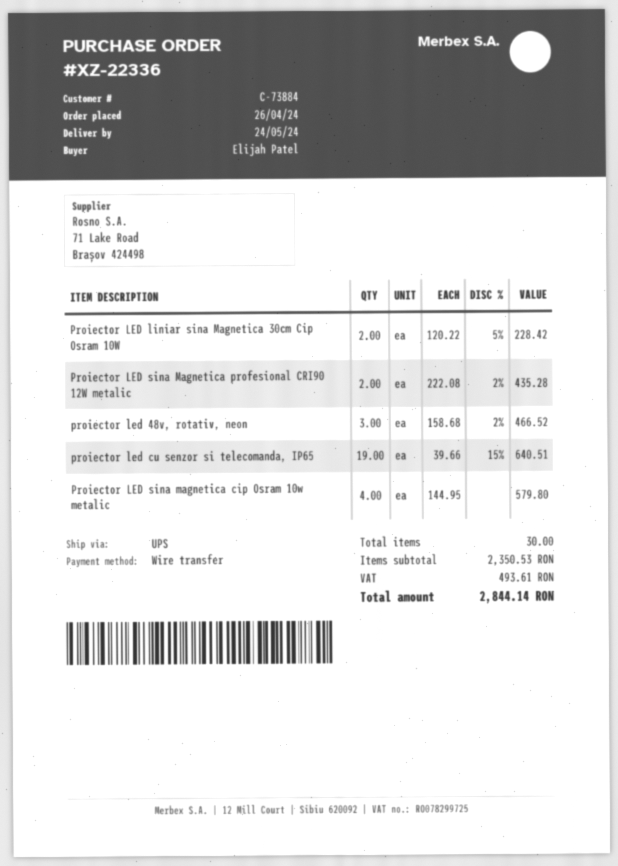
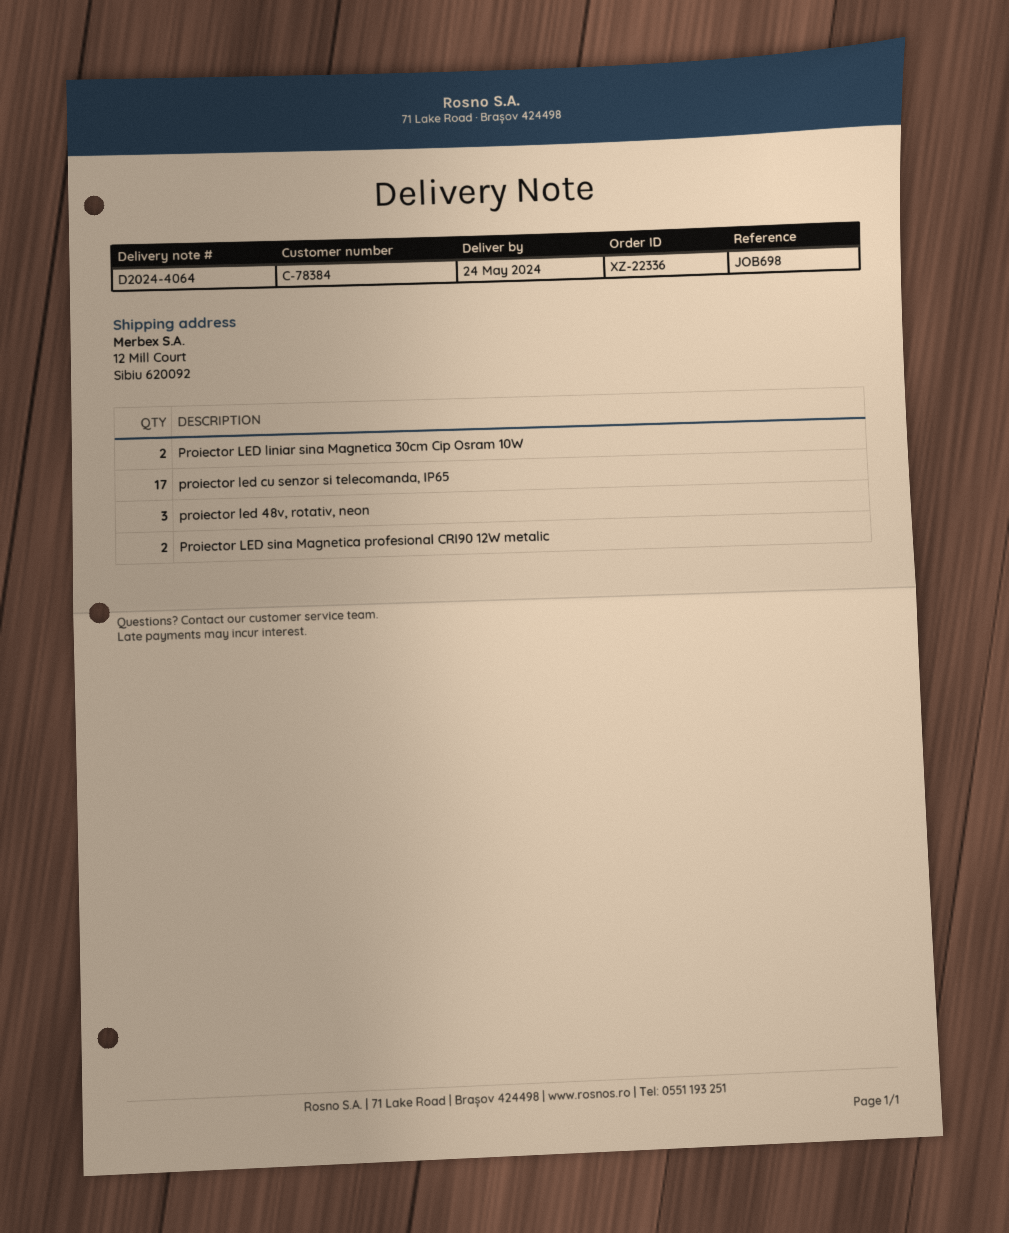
customer number: C-73884 -> C-78384
proiector led cu senzor si telecomanda, IP65: 19 -> 17
Proiector LED sina magnetica cip Osram 10w metalic: 4 -> none

